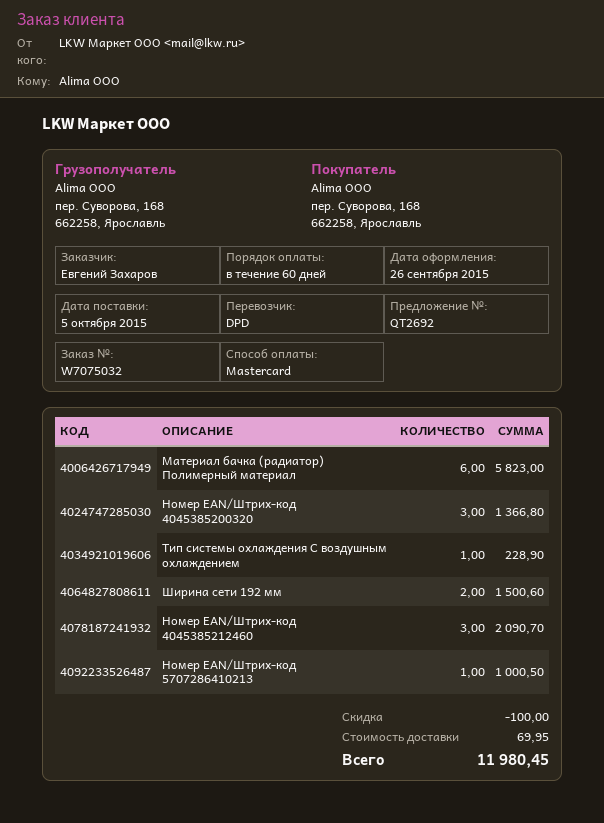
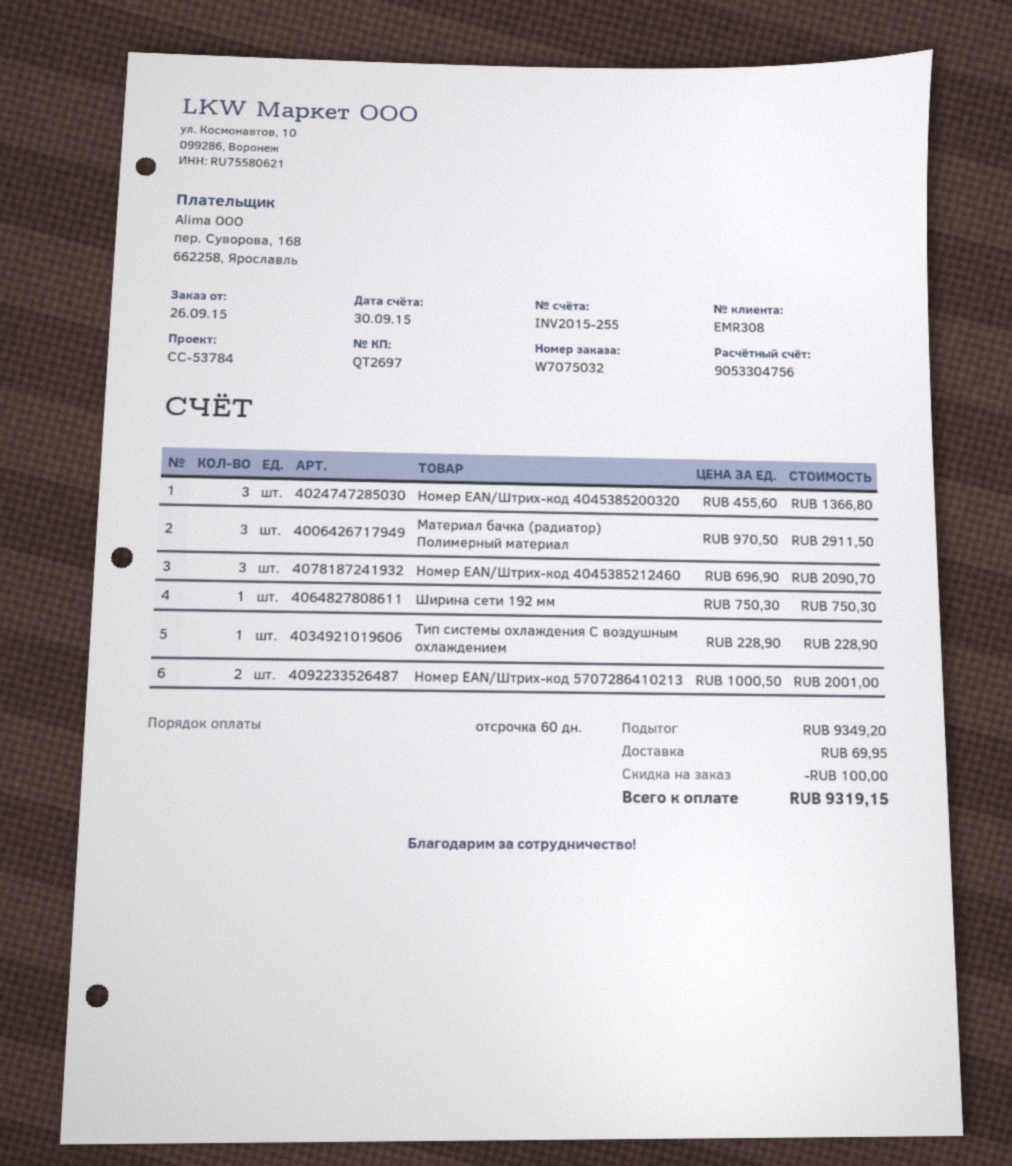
quote number: QT2692 -> QT2697
Материал бачка (радиатор) Полимерный материал: 6 for 5823.00 -> 3 for 2911.50
Ширина сети 192 мм: 2 for 1500.60 -> 1 for 750.30
Номер EAN/Штрих-код 5707286410213: 1 for 1000.50 -> 2 for 2001.00
total: 11980.45 -> 9319.15

